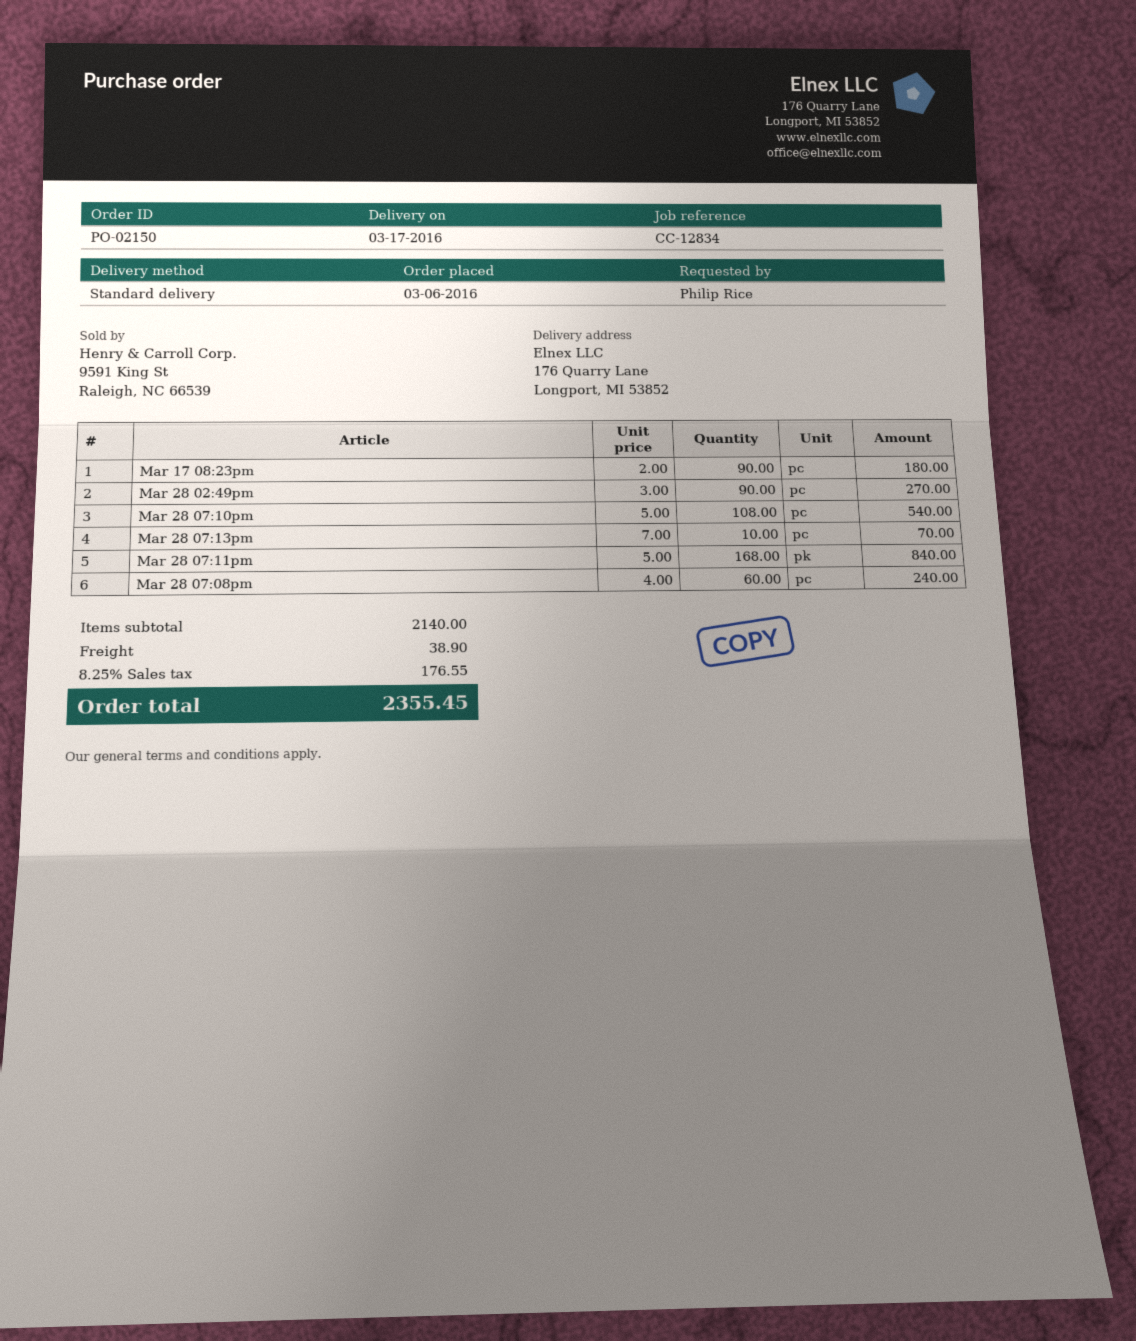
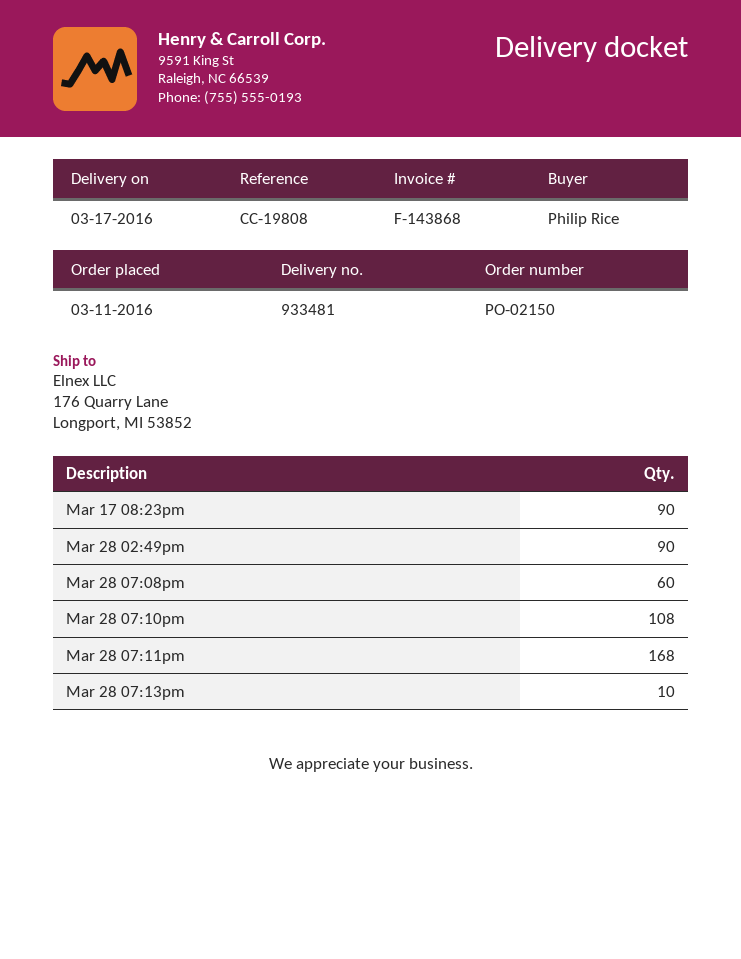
order date: 2016-03-06 -> 2016-03-11
reference: CC-12834 -> CC-19808

